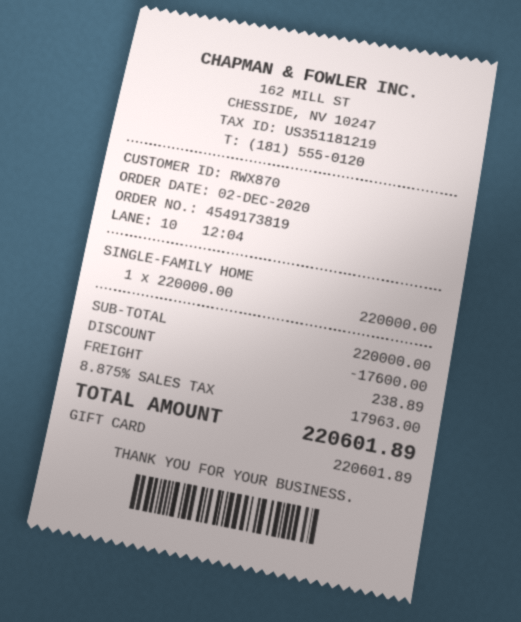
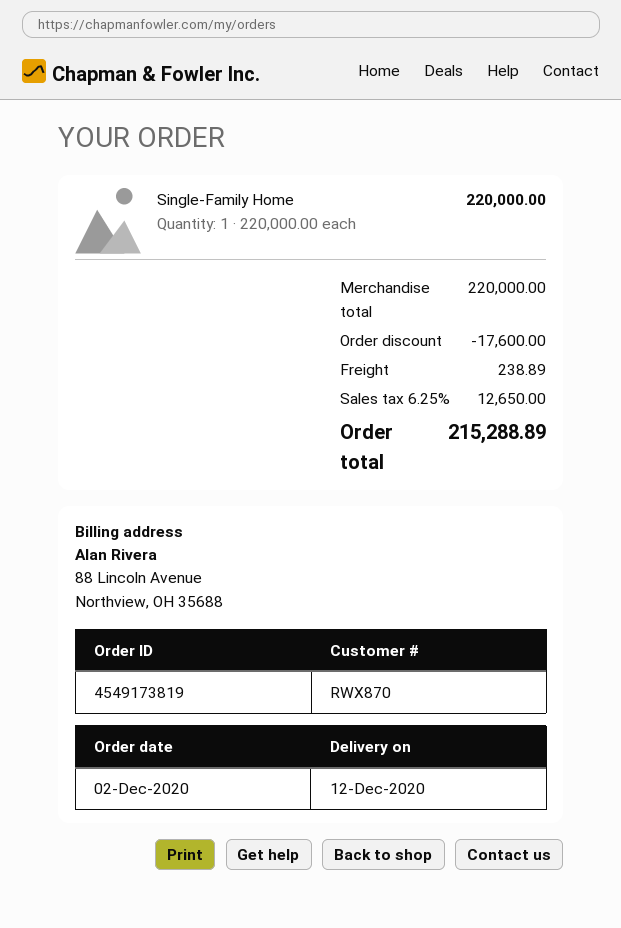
tax: 8.875% = 17963.00 -> 6.25% = 12650.00
total: 220601.89 -> 215288.89

